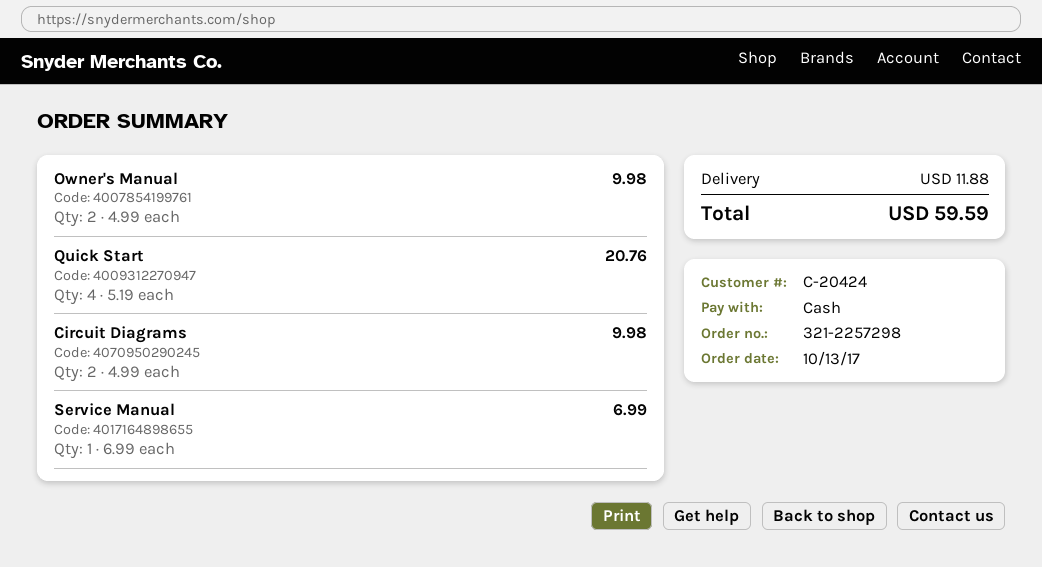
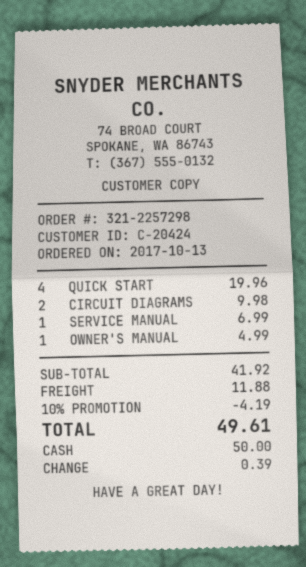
Owner's Manual: 2 for 9.98 -> 1 for 4.99
Quick Start: 4 for 20.76 -> 4 for 19.96
discount: none -> 10% = 4.19
total: 59.59 -> 49.61

